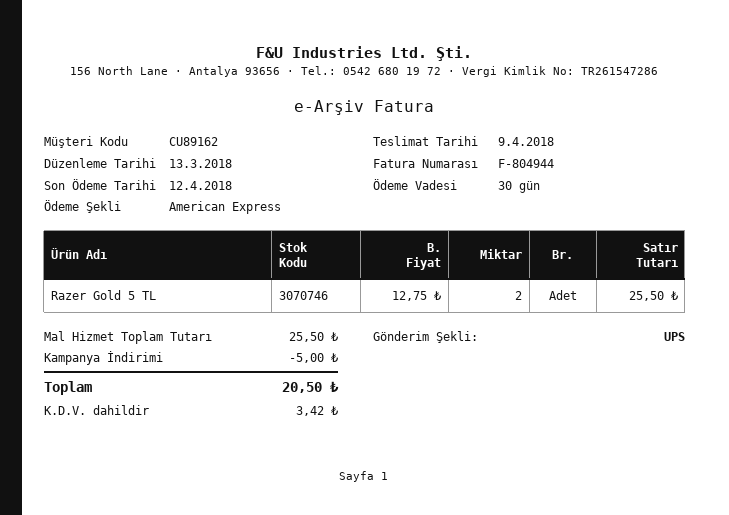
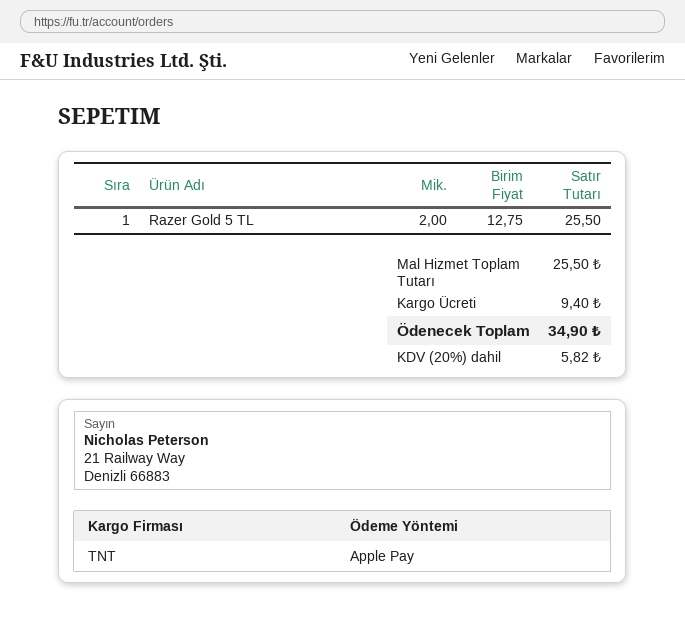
payment method: American Express -> Apple Pay
shipping method: UPS -> TNT
discount: 5.00 -> none
shipping: none -> 9.40
tax: 3.42 -> 5.82
total: 20.50 -> 34.90

